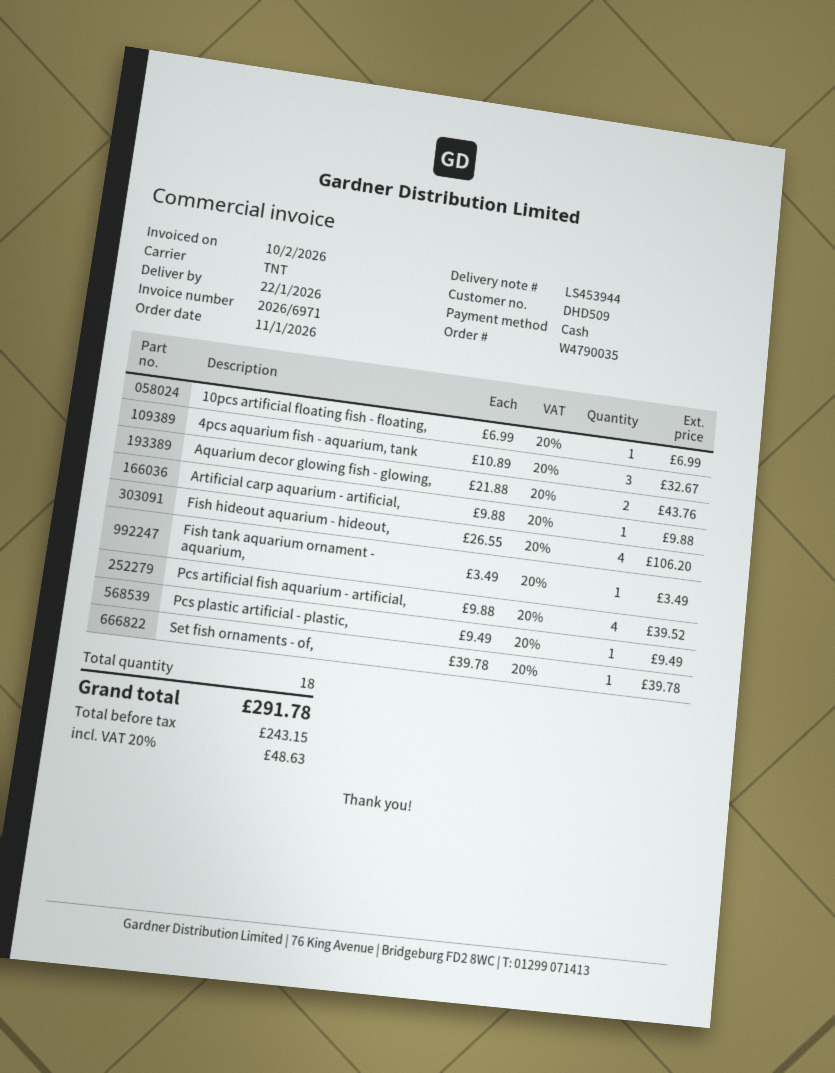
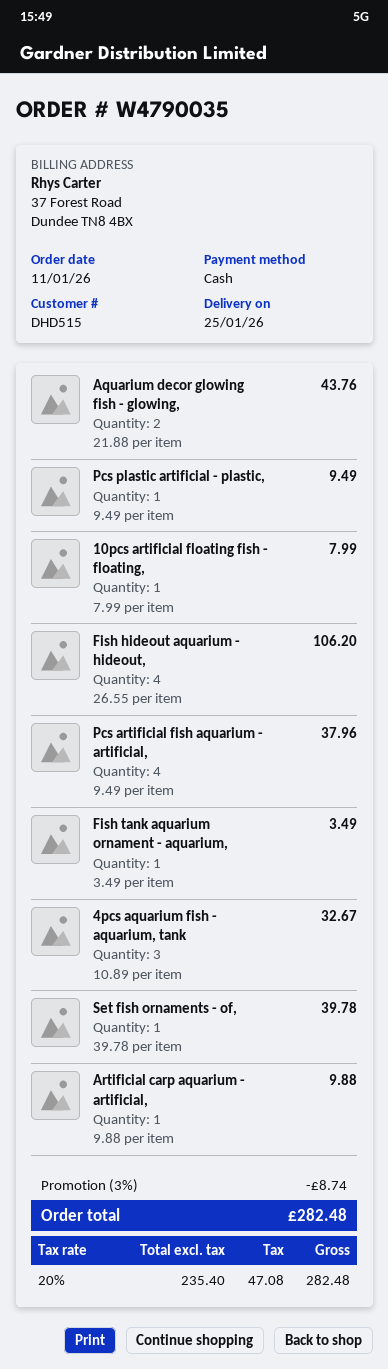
delivery date: 2026-01-22 -> 2026-01-25
customer number: DHD509 -> DHD515
10pcs artificial floating fish - floating,: 1 x 6.99 = 6.99 -> 1 x 7.99 = 7.99
Pcs artificial fish aquarium - artificial,: 4 x 9.88 = 39.52 -> 4 x 9.49 = 37.96
discount: none -> 3% = 8.74
net: 243.15 -> 235.40
tax: 20% = 48.63 -> 20% = 47.08
total: 291.78 -> 282.48

